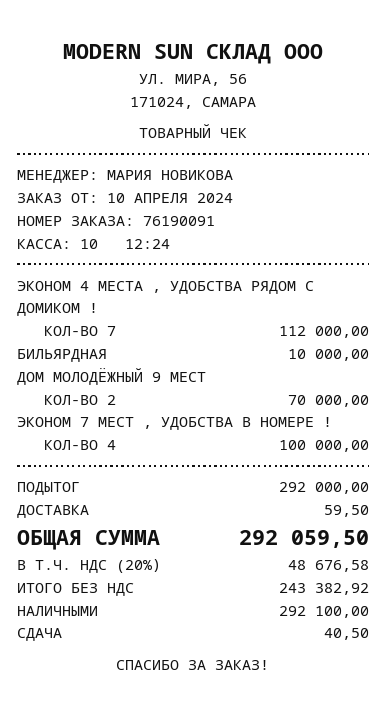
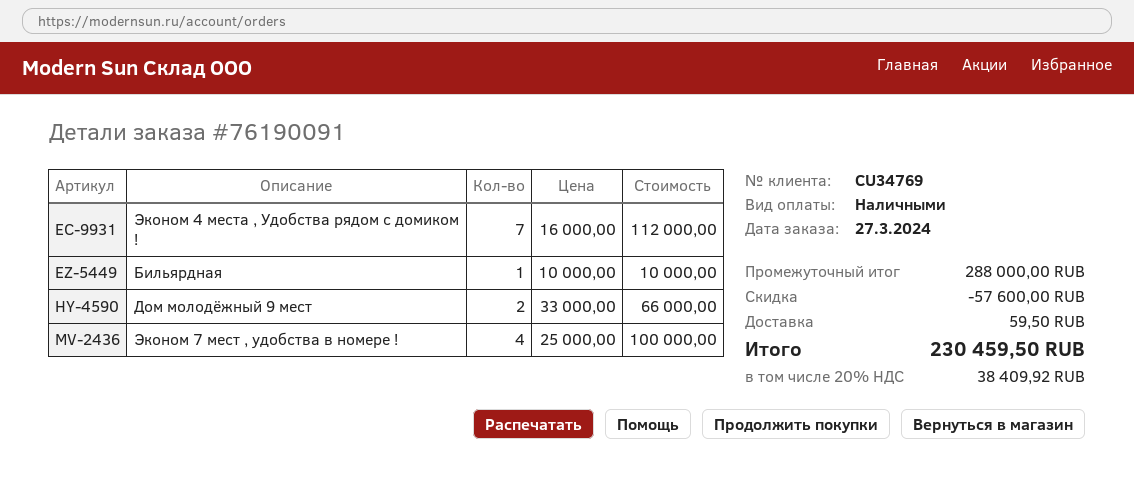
order date: 2024-04-10 -> 2024-03-27
ДОМ МОЛОДЁЖНЫЙ 9 МЕСТ: 2 for 70000.00 -> 2 for 66000.00
subtotal: 292000.00 -> 288000.00
discount: none -> 57600.00
tax: 20% = 48676.58 -> 20% = 38409.92
total: 292059.50 -> 230459.50

